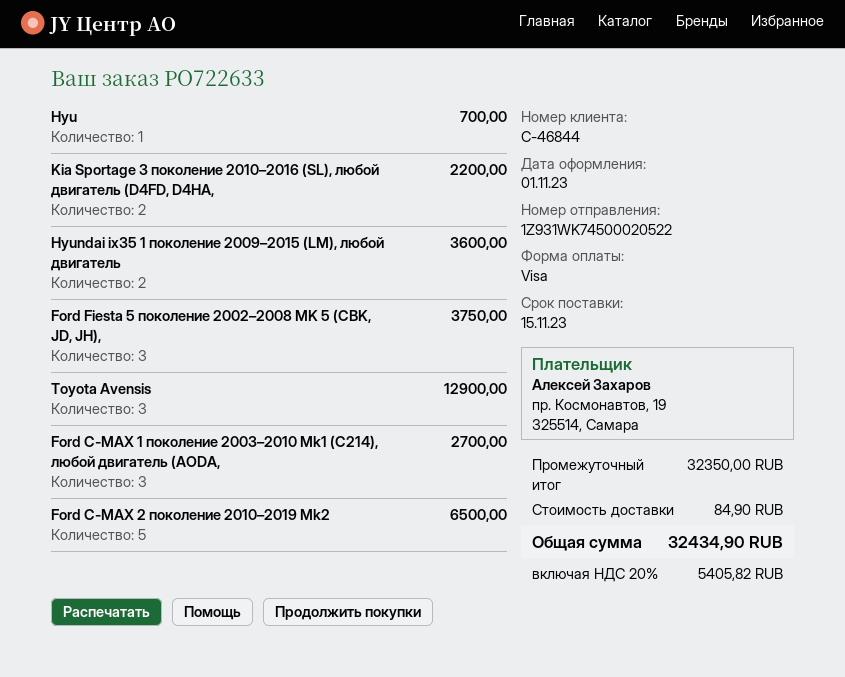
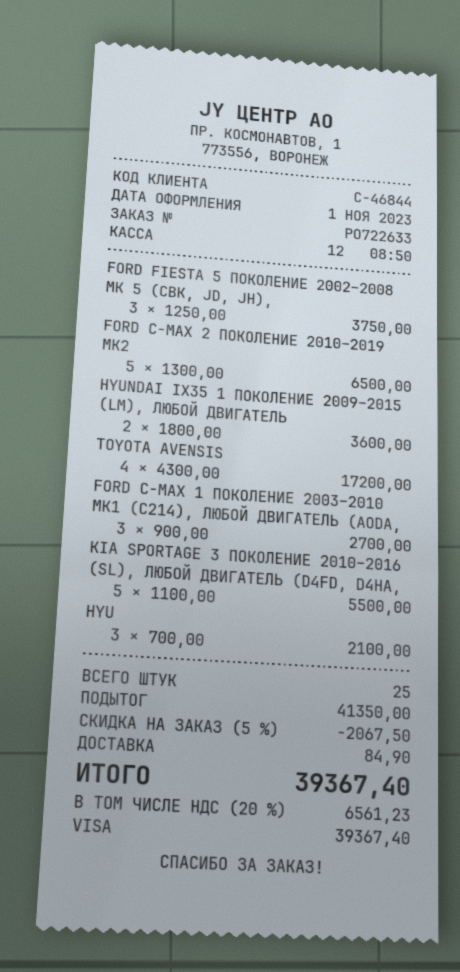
Hyu: 1 for 700.00 -> 3 for 2100.00
Kia Sportage 3 поколение 2010–2016 (SL), любой двигатель (D4FD, D4HA,: 2 for 2200.00 -> 5 for 5500.00
Toyota Avensis: 3 for 12900.00 -> 4 for 17200.00
subtotal: 32350.00 -> 41350.00
discount: none -> 5% = 2067.50
tax: 20% = 5405.82 -> 20% = 6561.23
total: 32434.90 -> 39367.40

